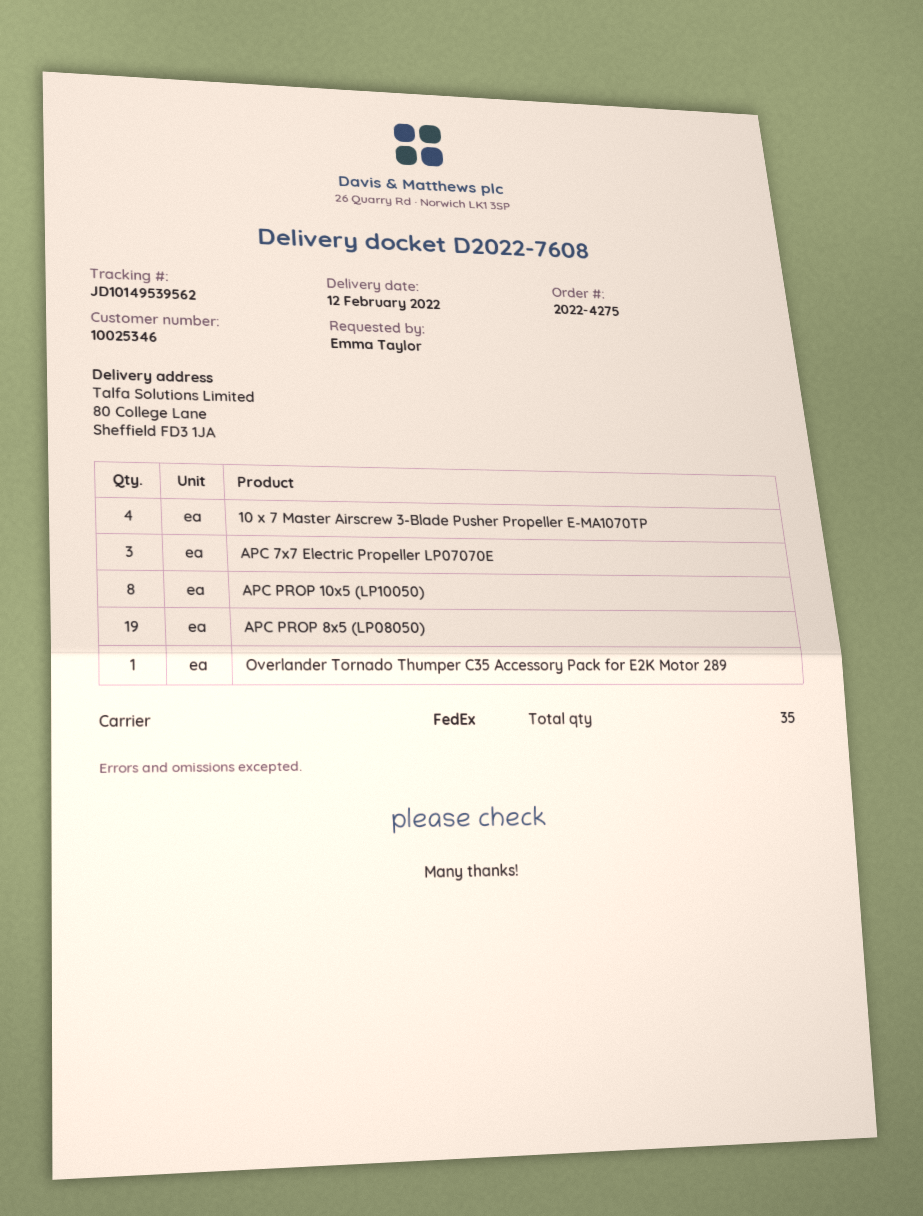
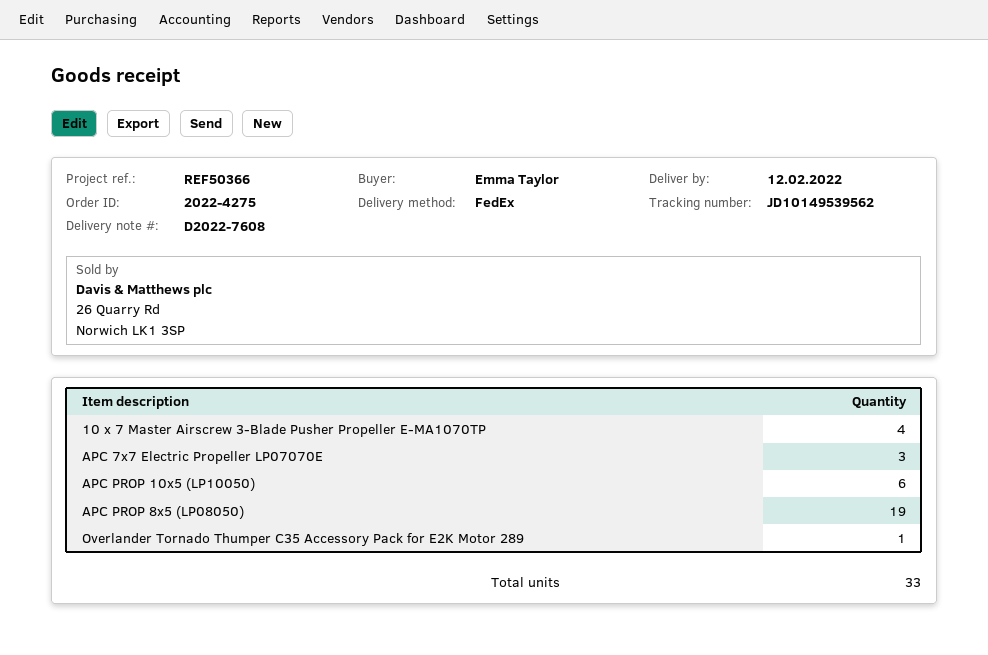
APC PROP 10x5 (LP10050): 8 -> 6
total quantity: 35 -> 33

